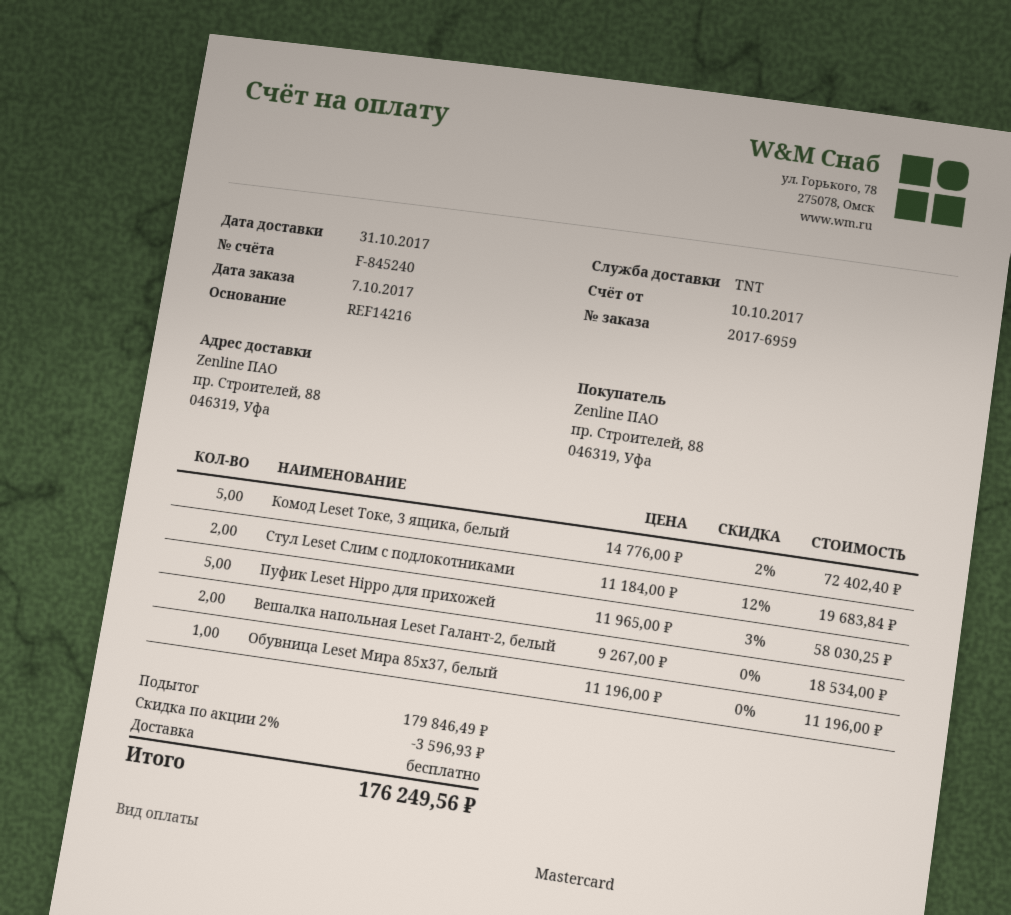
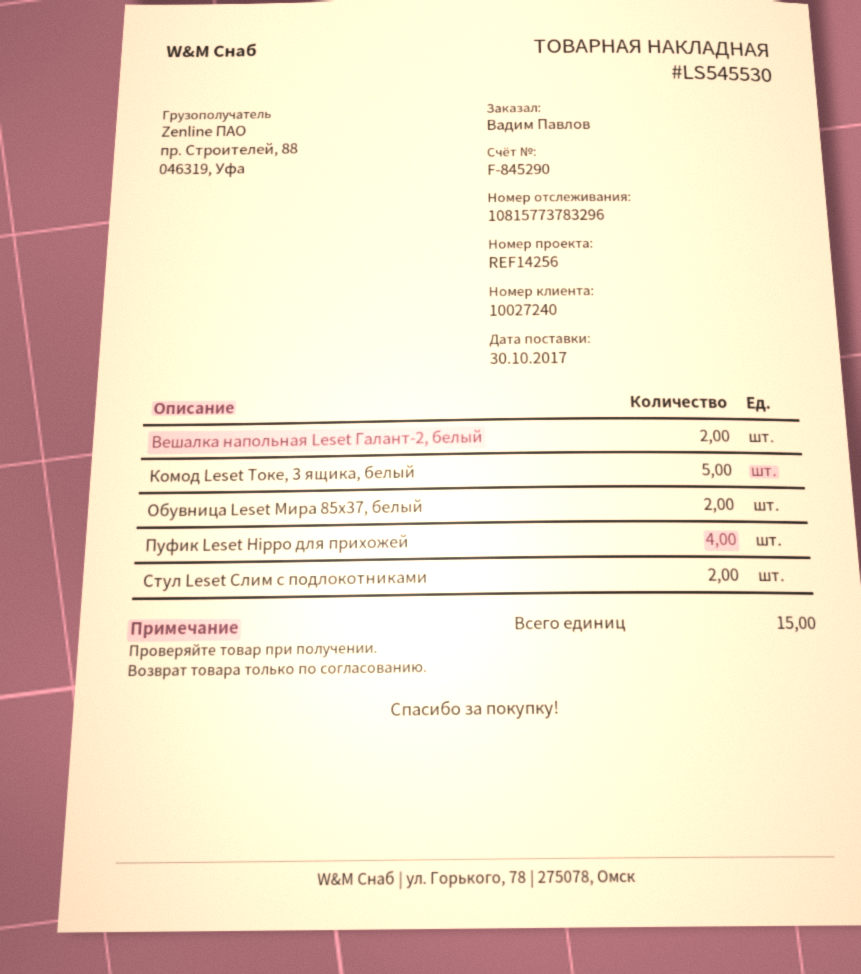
delivery date: 2017-10-31 -> 2017-10-30
invoice number: F-845240 -> F-845290
reference: REF14216 -> REF14256
Пуфик Leset Hippo для прихожей: 5 -> 4
Обувница Leset Мира 85х37, белый: 1 -> 2

